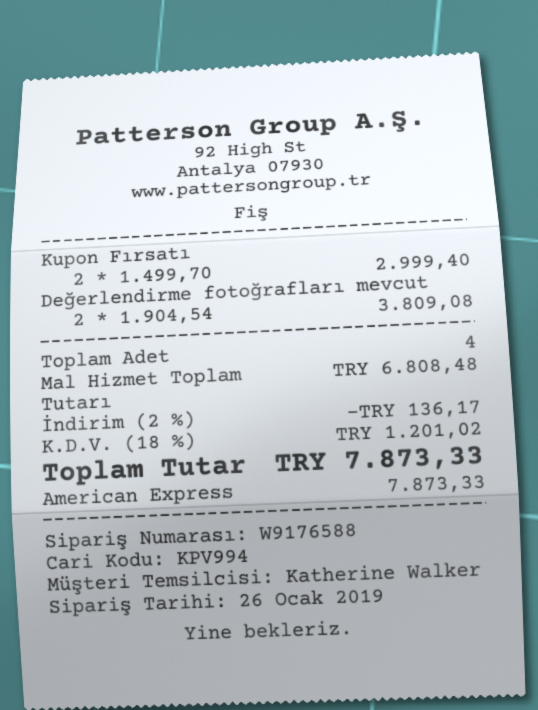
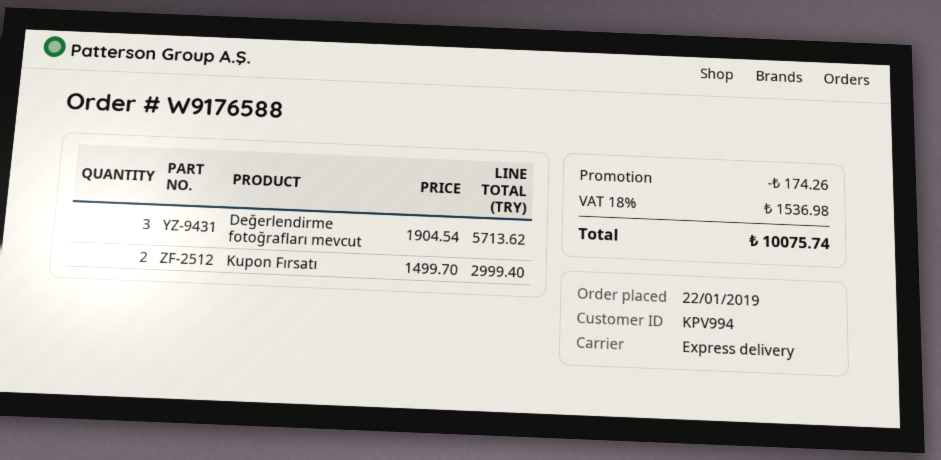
order date: 2019-01-26 -> 2019-01-22
Değerlendirme fotoğrafları mevcut: 2 x 1904.54 = 3809.08 -> 3 x 1904.54 = 5713.62
discount: 136.17 -> 174.26
tax: 18% = 1201.02 -> 18% = 1536.98
total: 7873.33 -> 10075.74

